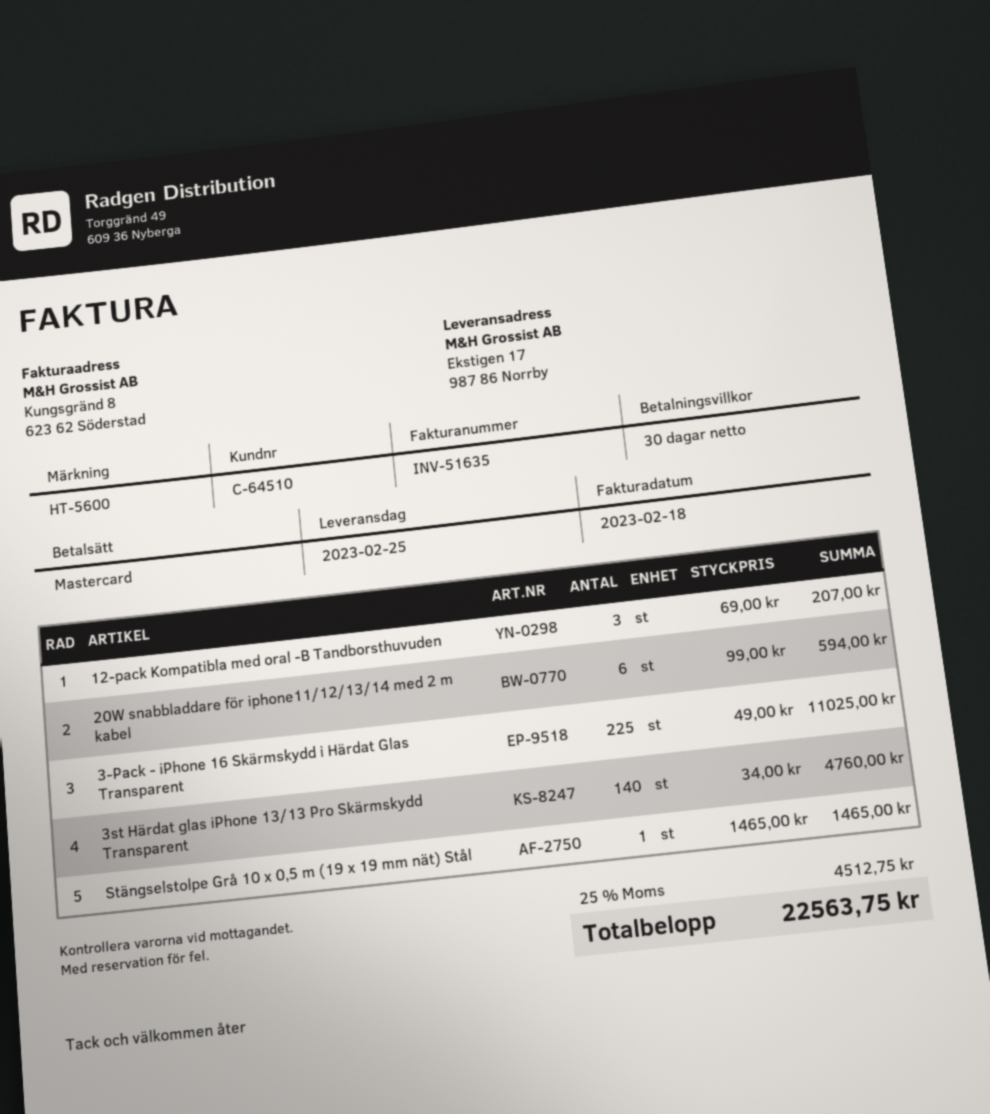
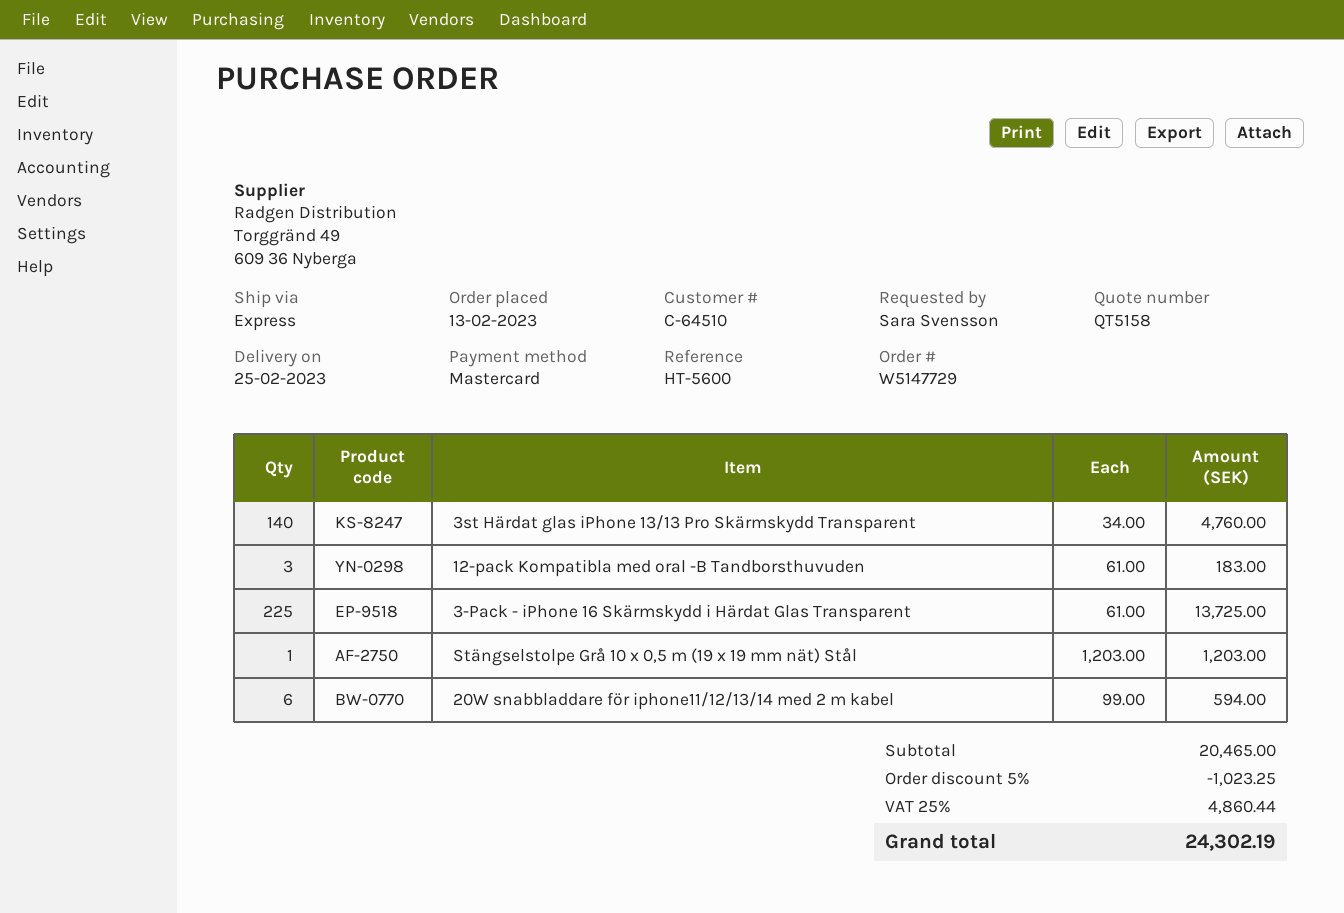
12-pack Kompatibla med oral -B Tandborsthuvuden: 3 x 69.00 = 207.00 -> 3 x 61.00 = 183.00
3-Pack - iPhone 16 Skärmskydd i Härdat Glas Transparent: 225 x 49.00 = 11025.00 -> 225 x 61.00 = 13725.00
Stängselstolpe Grå 10 x 0,5 m (19 x 19 mm nät) Stål: 1 x 1465.00 = 1465.00 -> 1 x 1203.00 = 1203.00
discount: none -> 5% = 1023.25
tax: 25% = 4512.75 -> 25% = 4860.44
total: 22563.75 -> 24302.19

